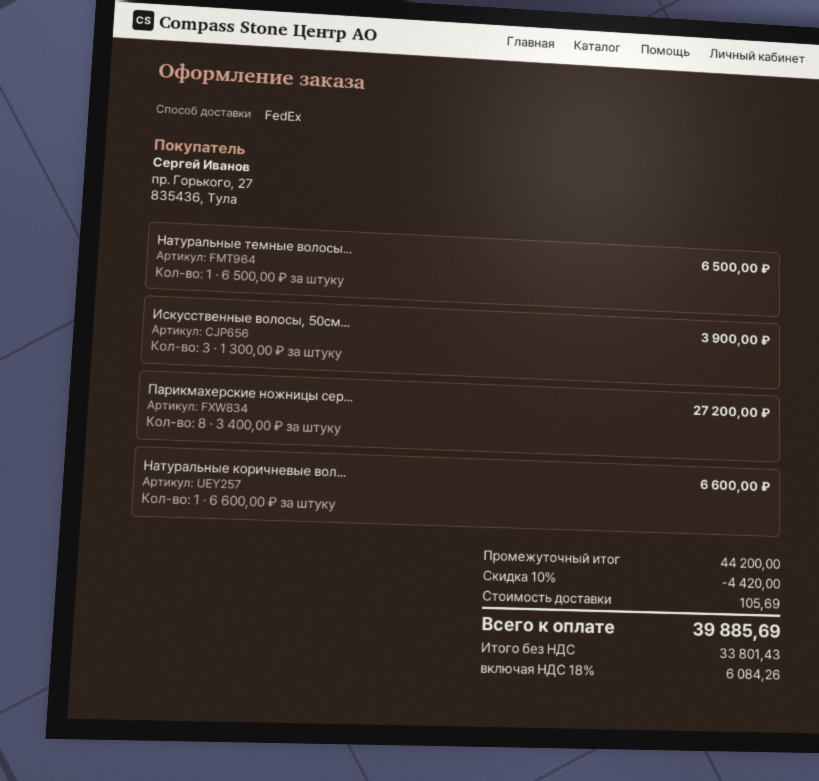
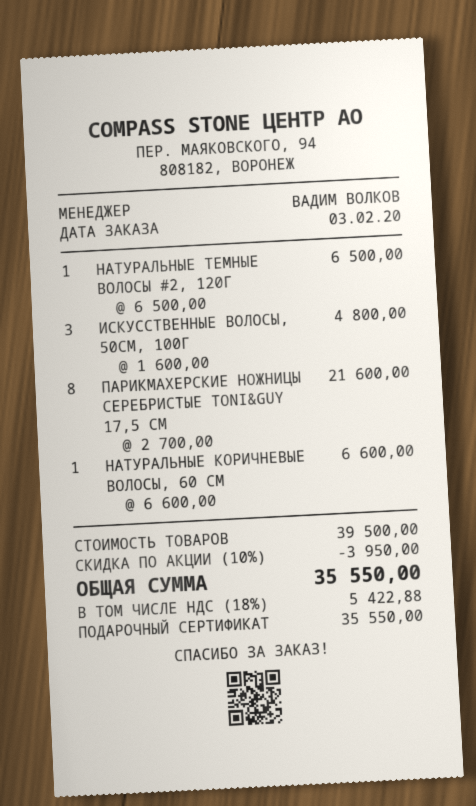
Искусственные волосы, 50см...: 3 x 1300.00 = 3900.00 -> 3 x 1600.00 = 4800.00
Парикмахерские ножницы сер...: 8 x 3400.00 = 27200.00 -> 8 x 2700.00 = 21600.00
subtotal: 44200.00 -> 39500.00
discount: 10% = 4420.00 -> 10% = 3950.00
shipping: 105.69 -> none
tax: 18% = 6084.26 -> 18% = 5422.88
total: 39885.69 -> 35550.00

